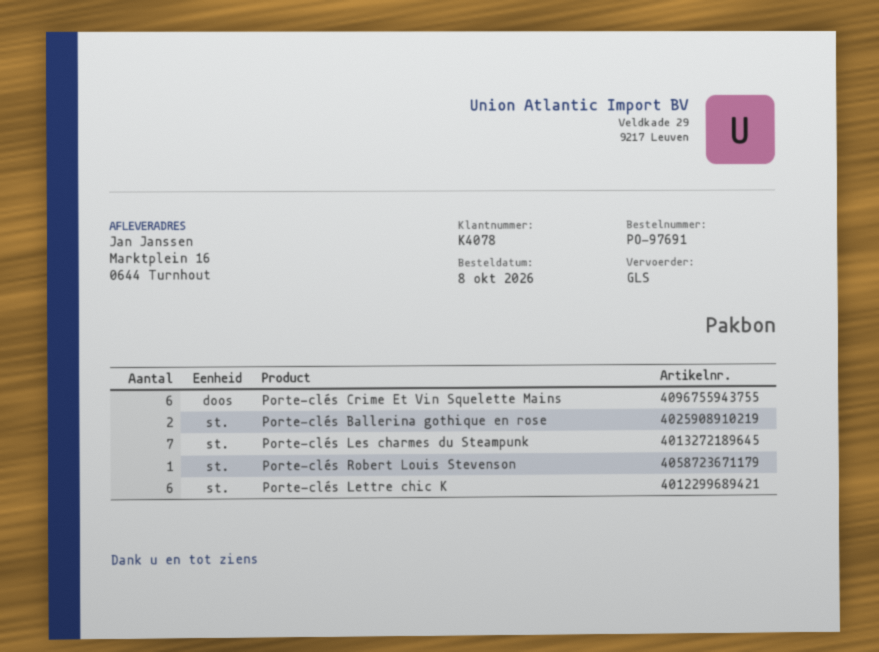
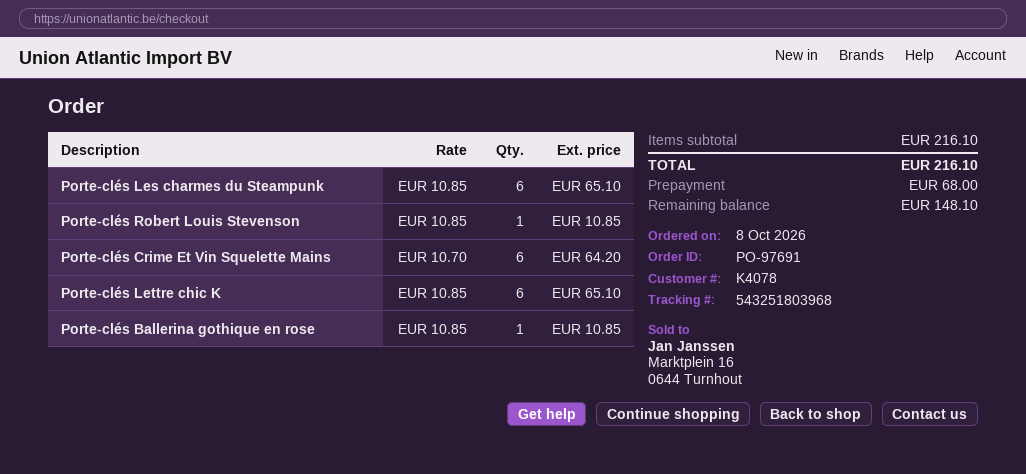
Porte-clés Ballerina gothique en rose: 2 -> 1
Porte-clés Les charmes du Steampunk: 7 -> 6

